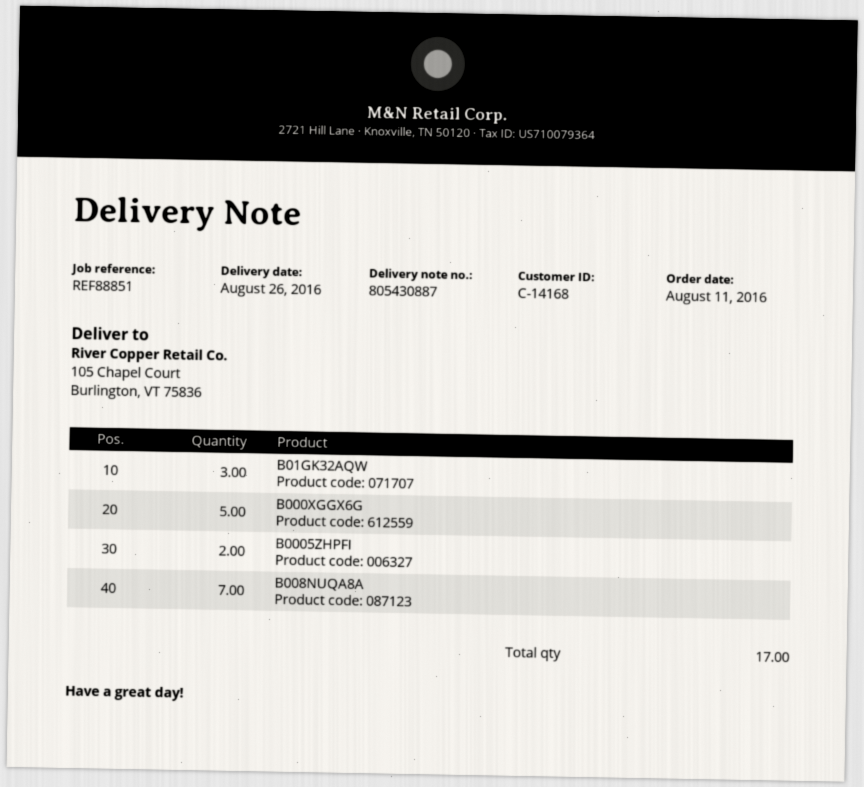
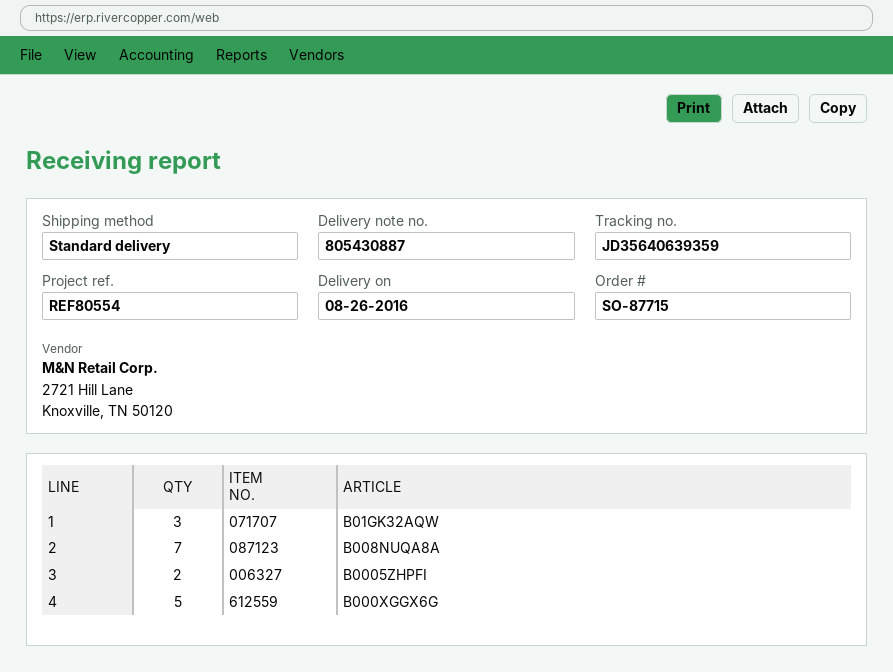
reference: REF88851 -> REF80554

